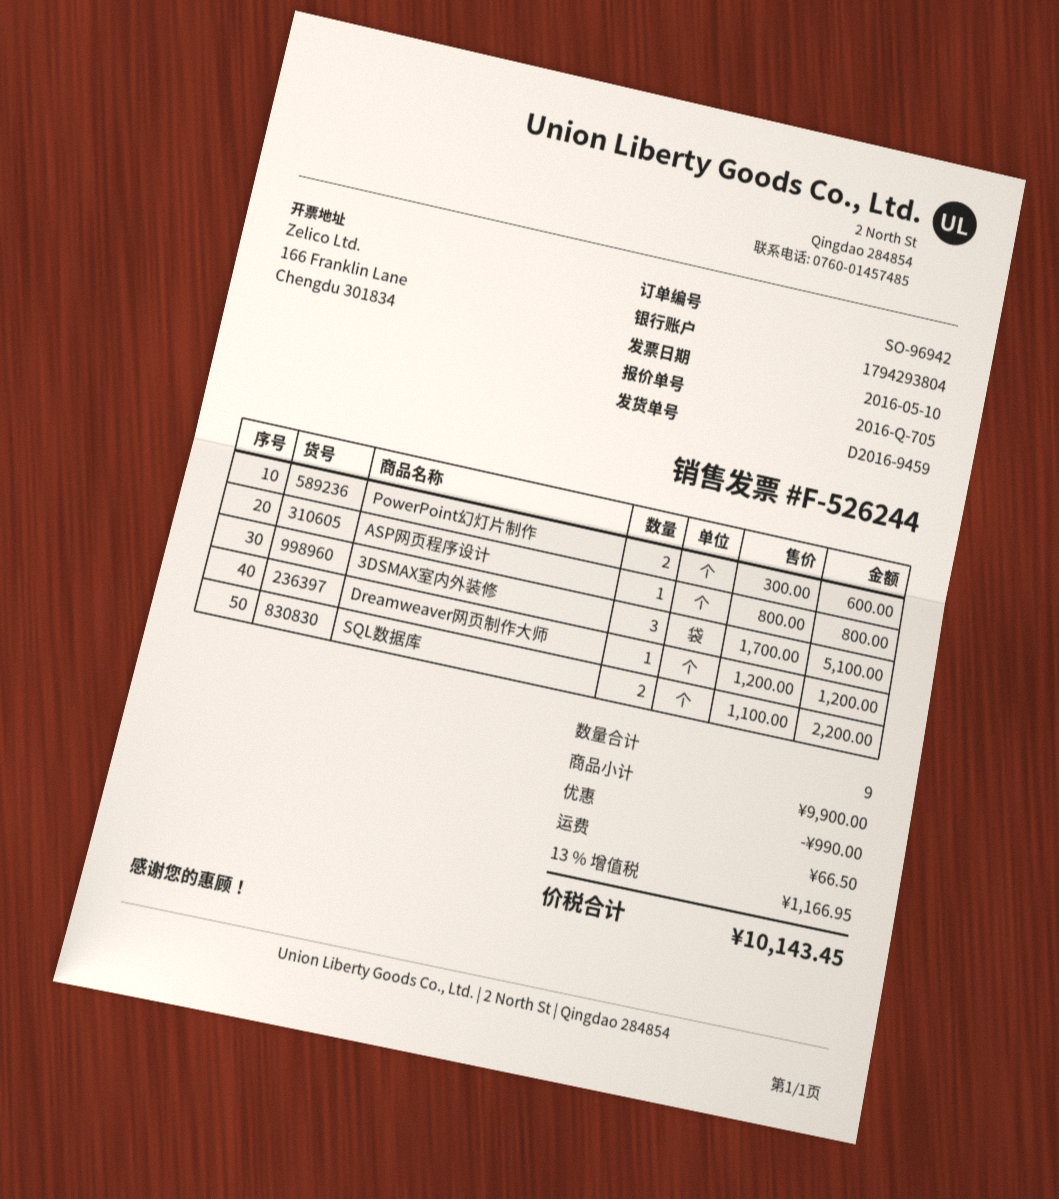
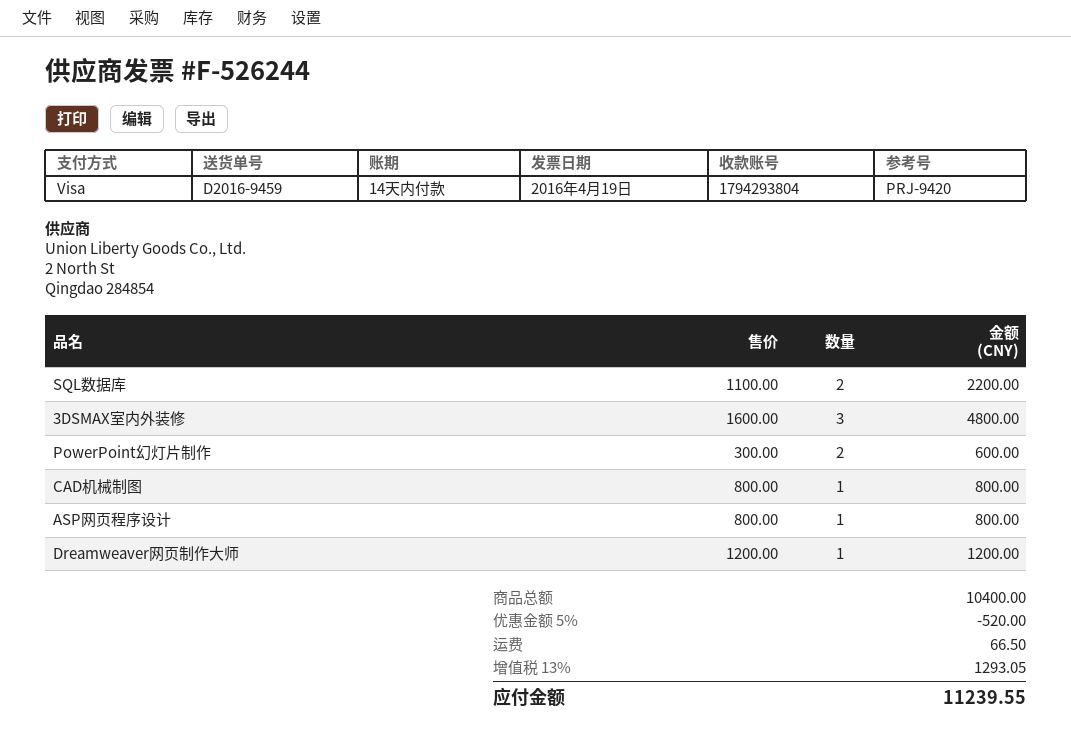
invoice date: 2016-05-10 -> 2016-04-19
3DSMAX室内外装修: 3 x 1700.00 = 5100.00 -> 3 x 1600.00 = 4800.00
CAD机械制图: none -> 1 x 800.00 = 800.00
subtotal: 9900.00 -> 10400.00
discount: 990.00 -> 520.00
tax: 13% = 1166.95 -> 13% = 1293.05
total: 10143.45 -> 11239.55

